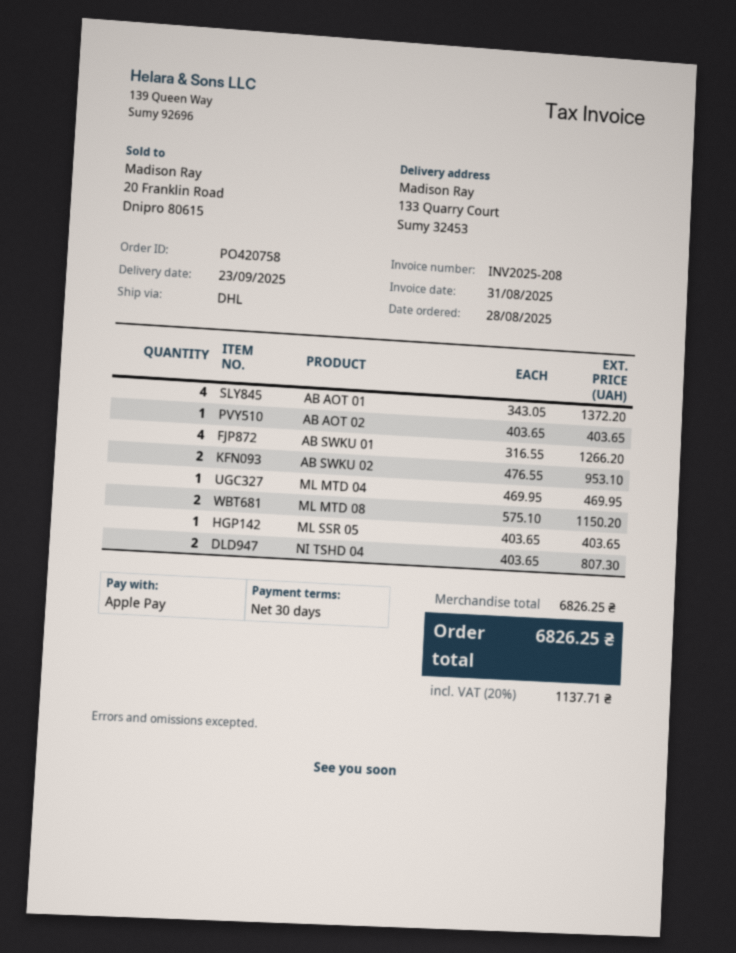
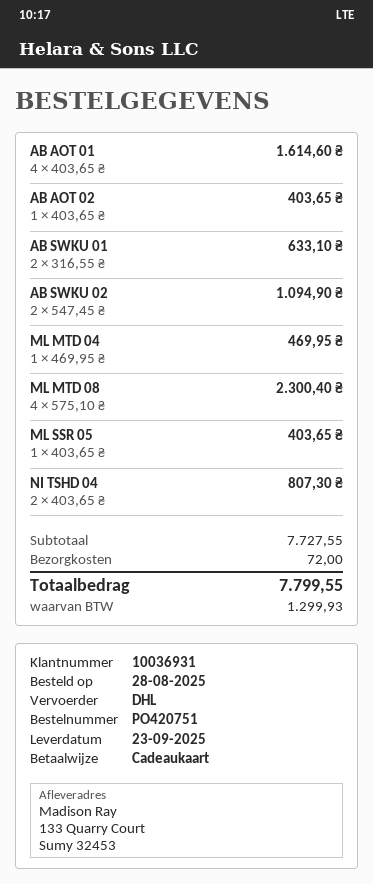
order number: PO420758 -> PO420751
payment method: Apple Pay -> gift card
AB AOT 01: 4 x 343.05 = 1372.20 -> 4 x 403.65 = 1614.60
AB SWKU 01: 4 x 316.55 = 1266.20 -> 2 x 316.55 = 633.10
AB SWKU 02: 2 x 476.55 = 953.10 -> 2 x 547.45 = 1094.90
ML MTD 08: 2 x 575.10 = 1150.20 -> 4 x 575.10 = 2300.40
subtotal: 6826.25 -> 7727.55
shipping: none -> 72.00
tax: 1137.71 -> 1299.93
total: 6826.25 -> 7799.55

